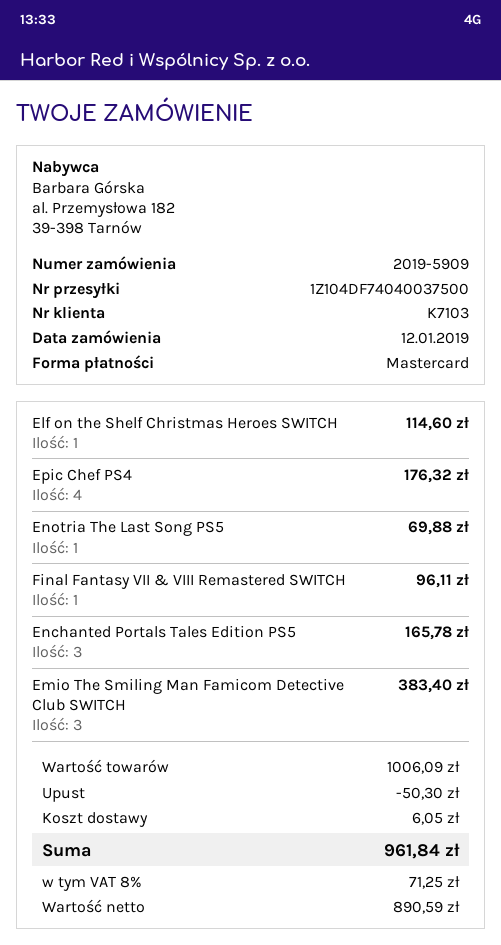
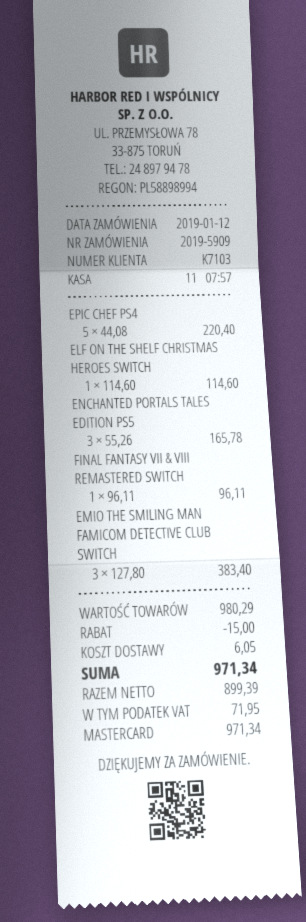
Epic Chef PS4: 4 for 176.32 -> 5 for 220.40
Enotria The Last Song PS5: 1 for 69.88 -> none
subtotal: 1006.09 -> 980.29
discount: 50.30 -> 15.00
net: 890.59 -> 899.39
tax: 71.25 -> 71.95
total: 961.84 -> 971.34

